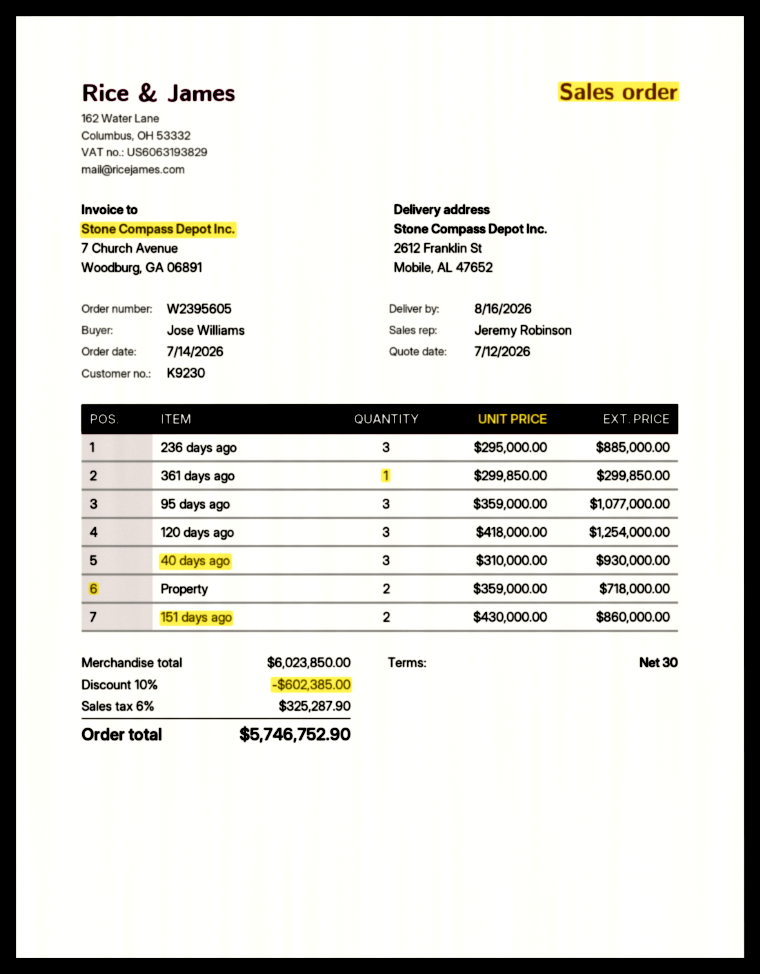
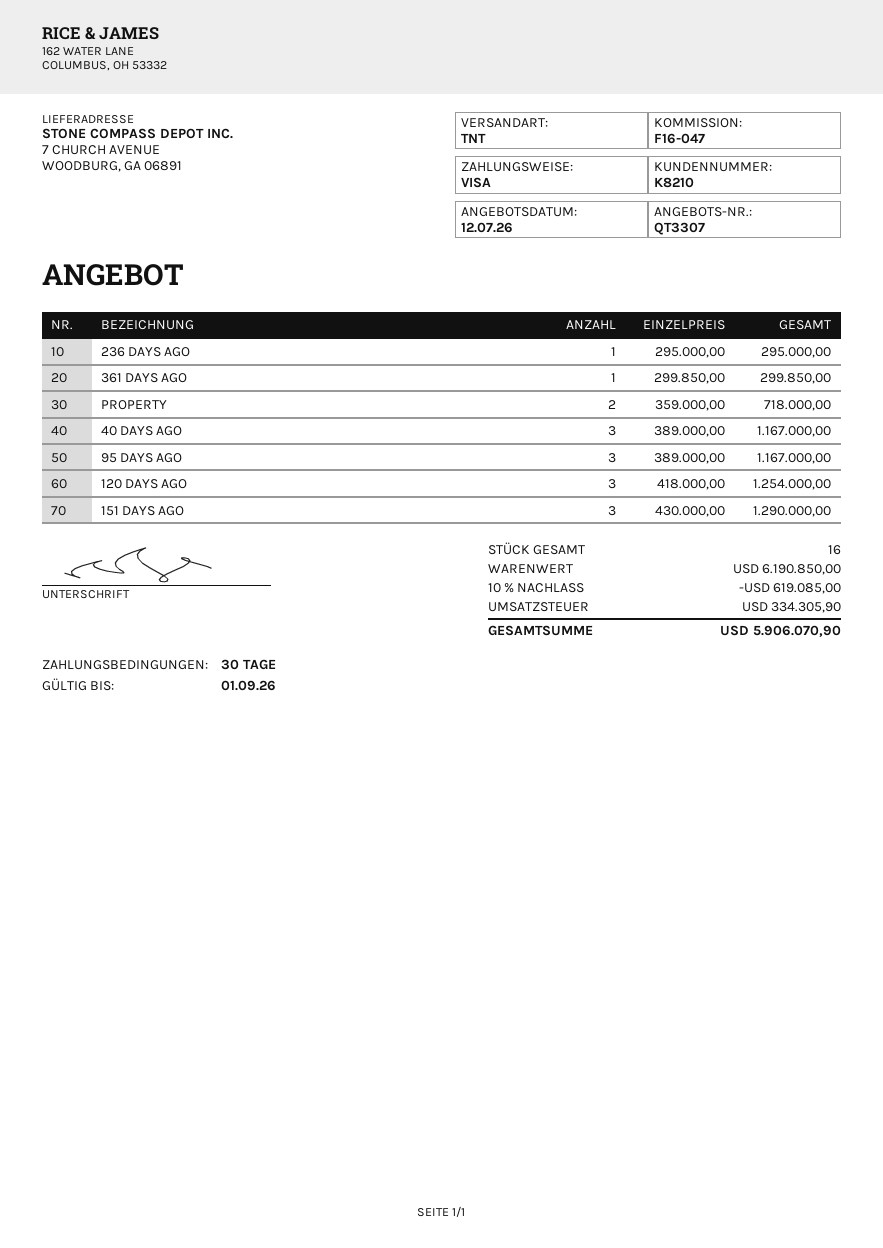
customer number: K9230 -> K8210
ship to: 2612 Franklin St, Mobile, AL 47652 -> 7 CHURCH AVENUE, WOODBURG, GA 06891
236 days ago: 3 x 295000.00 = 885000.00 -> 1 x 295000.00 = 295000.00
95 days ago: 3 x 359000.00 = 1077000.00 -> 3 x 389000.00 = 1167000.00
40 days ago: 3 x 310000.00 = 930000.00 -> 3 x 389000.00 = 1167000.00
151 days ago: 2 x 430000.00 = 860000.00 -> 3 x 430000.00 = 1290000.00
subtotal: 6023850.00 -> 6190850.00
discount: 10% = 602385.00 -> 10% = 619085.00
tax: 325287.90 -> 334305.90
total: 5746752.90 -> 5906070.90

